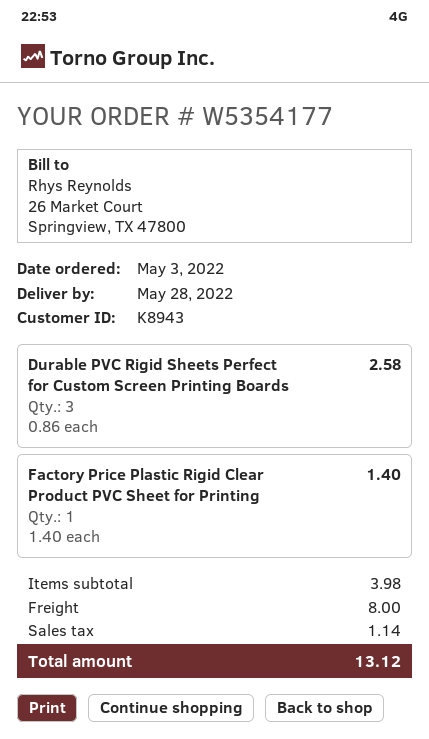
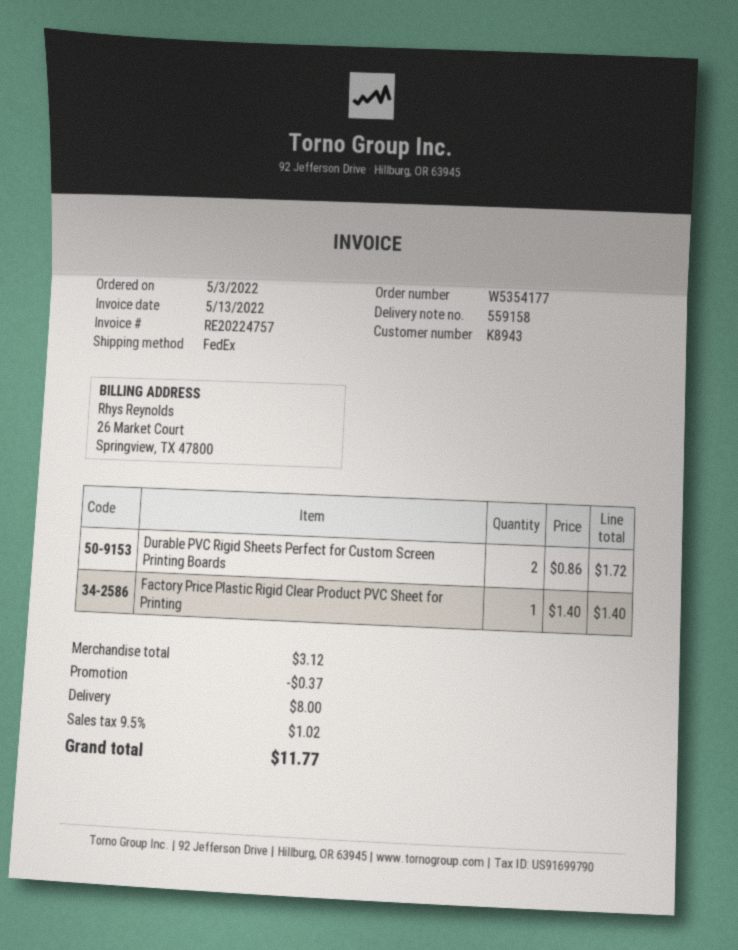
Durable PVC Rigid Sheets Perfect for Custom Screen Printing Boards: 3 x 0.86 = 2.58 -> 2 x 0.86 = 1.72
subtotal: 3.98 -> 3.12
discount: none -> 0.37
tax: 1.14 -> 1.02
total: 13.12 -> 11.77

